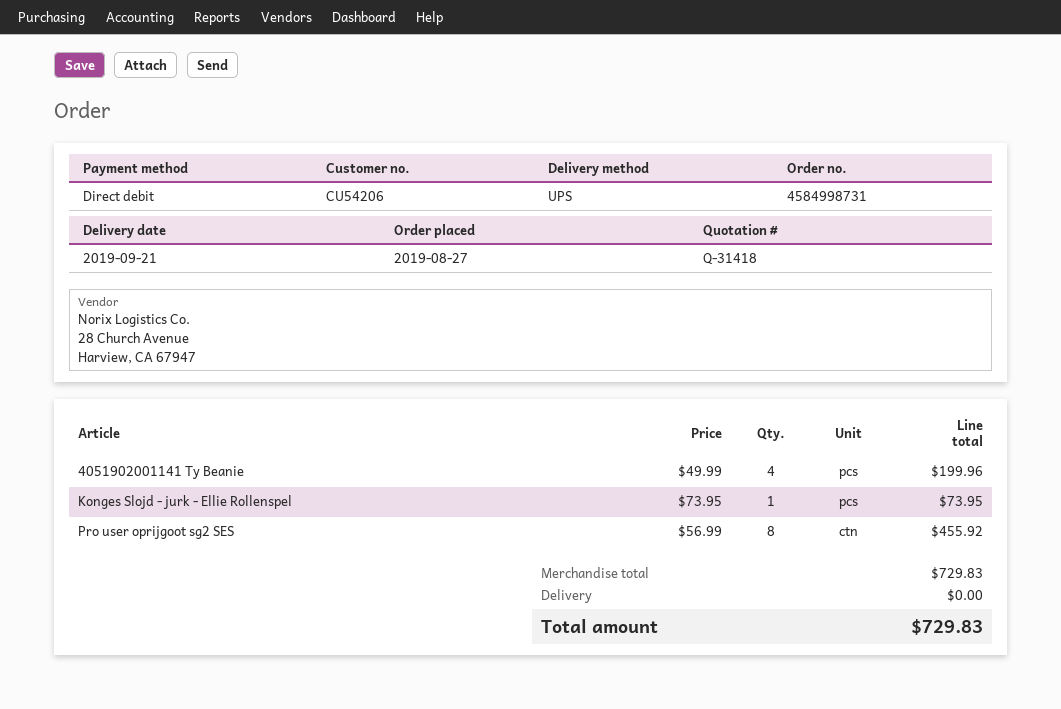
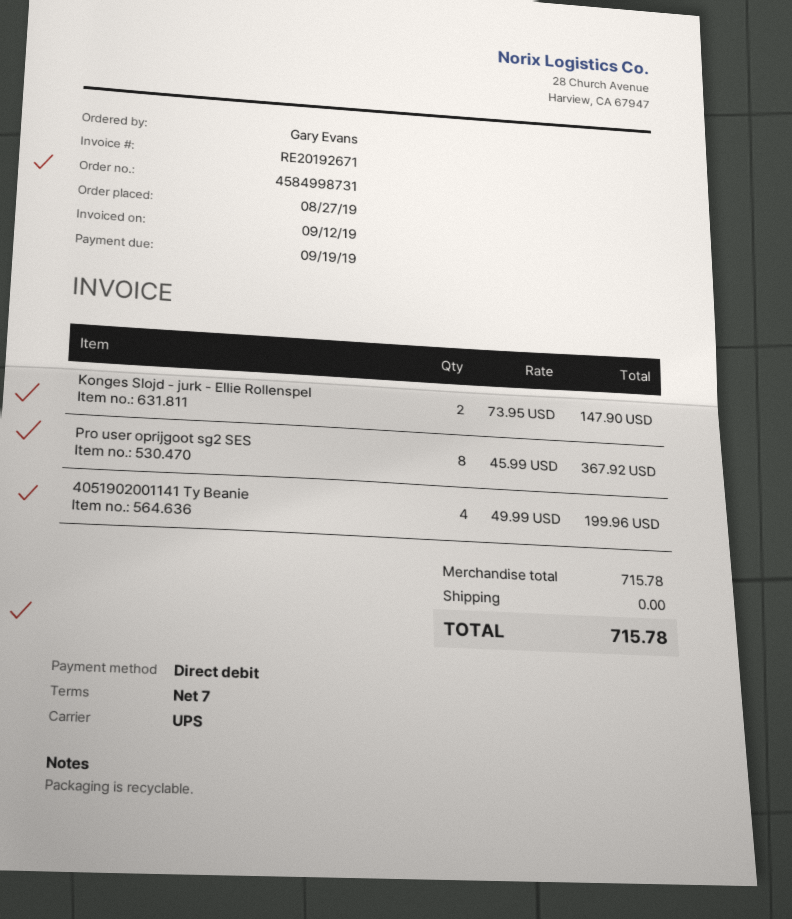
Konges Slojd - jurk - Ellie Rollenspel: 1 x 73.95 = 73.95 -> 2 x 73.95 = 147.90
Pro user oprijgoot sg2 SES: 8 x 56.99 = 455.92 -> 8 x 45.99 = 367.92
subtotal: 729.83 -> 715.78
total: 729.83 -> 715.78

